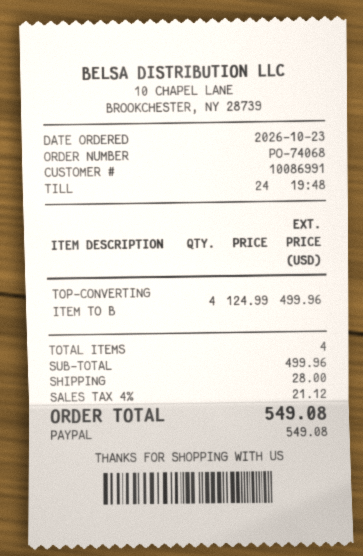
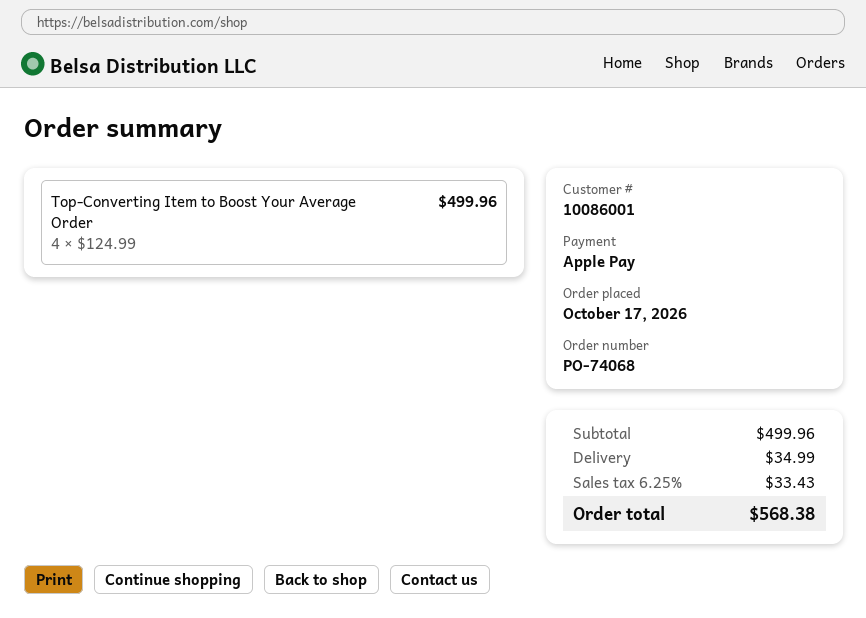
order date: 2026-10-23 -> 2026-10-17
customer number: 10086991 -> 10086001
payment method: PayPal -> Apple Pay
shipping: 28.00 -> 34.99
tax: 4% = 21.12 -> 6.25% = 33.43
total: 549.08 -> 568.38

